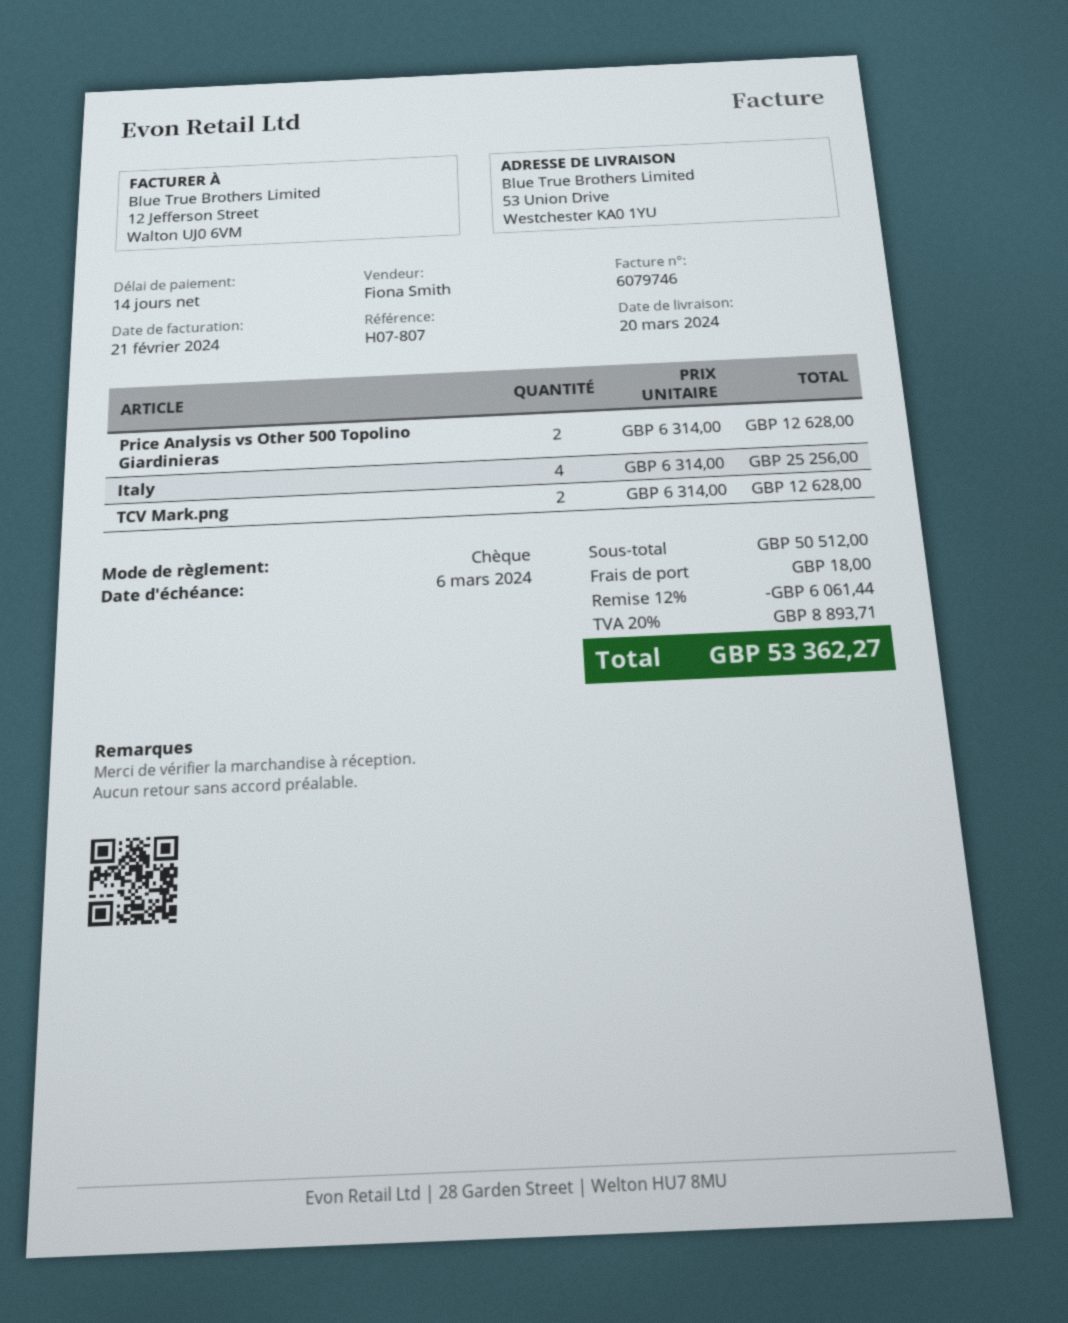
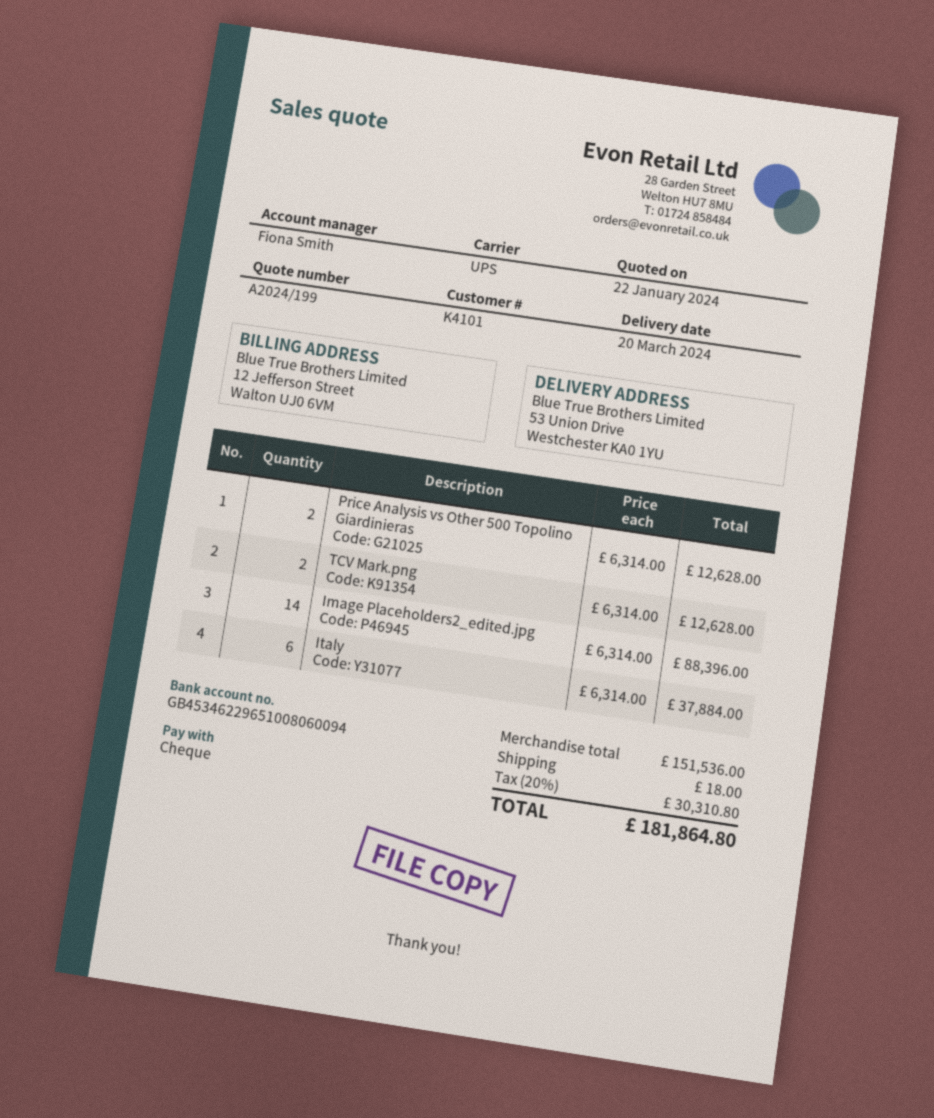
Italy: 4 x 6314.00 = 25256.00 -> 6 x 6314.00 = 37884.00
Image Placeholders2_edited.jpg: none -> 14 x 6314.00 = 88396.00
subtotal: 50512.00 -> 151536.00
discount: 12% = 6061.44 -> none
tax: 20% = 8893.71 -> 20% = 30310.80
total: 53362.27 -> 181864.80

